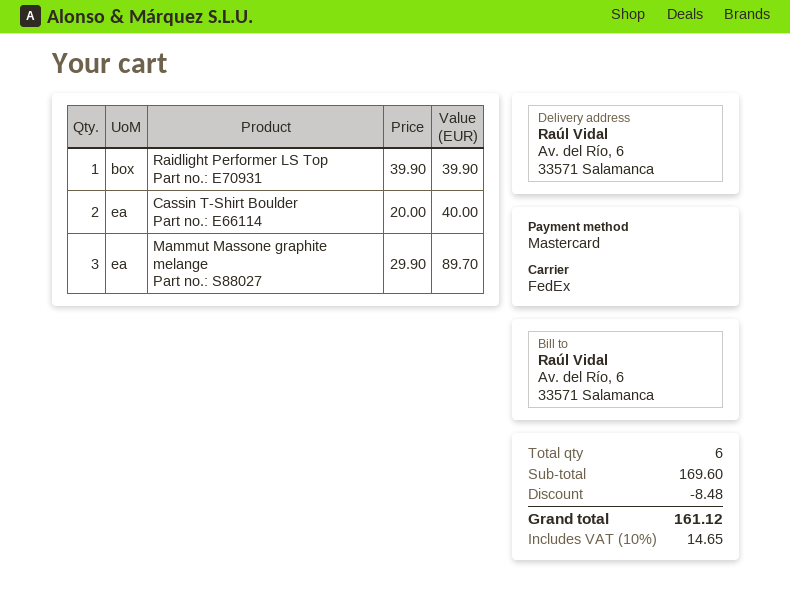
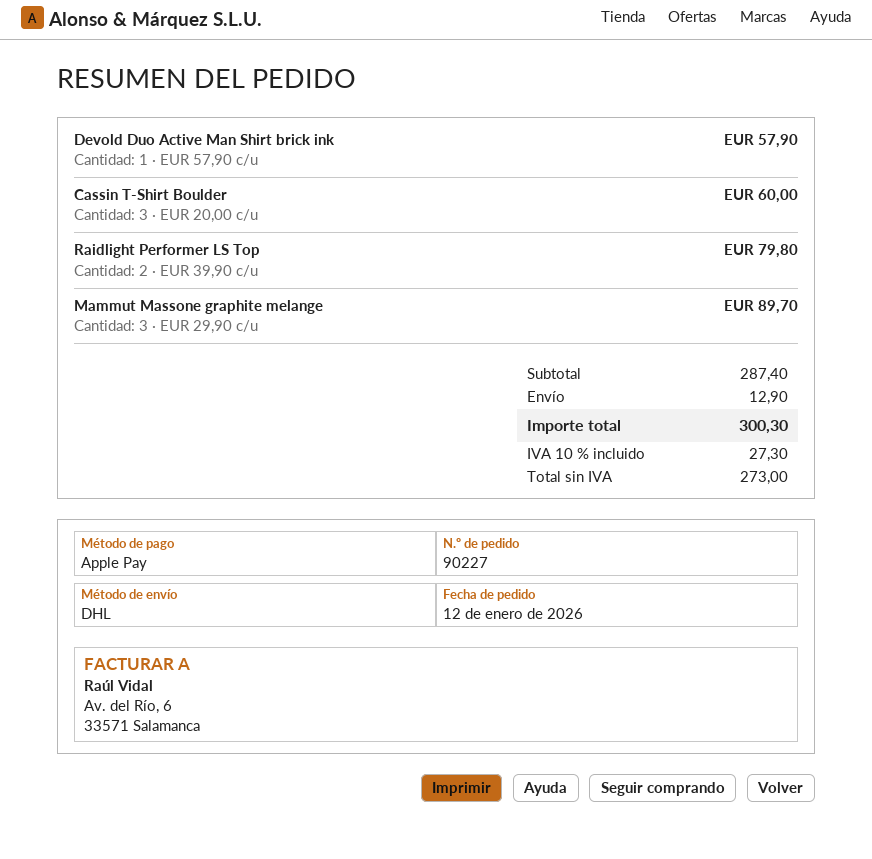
payment method: Mastercard -> Apple Pay
shipping method: FedEx -> DHL
Raidlight Performer LS Top: 1 x 39.90 = 39.90 -> 2 x 39.90 = 79.80
Cassin T-Shirt Boulder: 2 x 20.00 = 40.00 -> 3 x 20.00 = 60.00
Devold Duo Active Man Shirt brick ink: none -> 1 x 57.90 = 57.90
subtotal: 169.60 -> 287.40
discount: 8.48 -> none
shipping: none -> 12.90
tax: 10% = 14.65 -> 10% = 27.30
total: 161.12 -> 300.30

